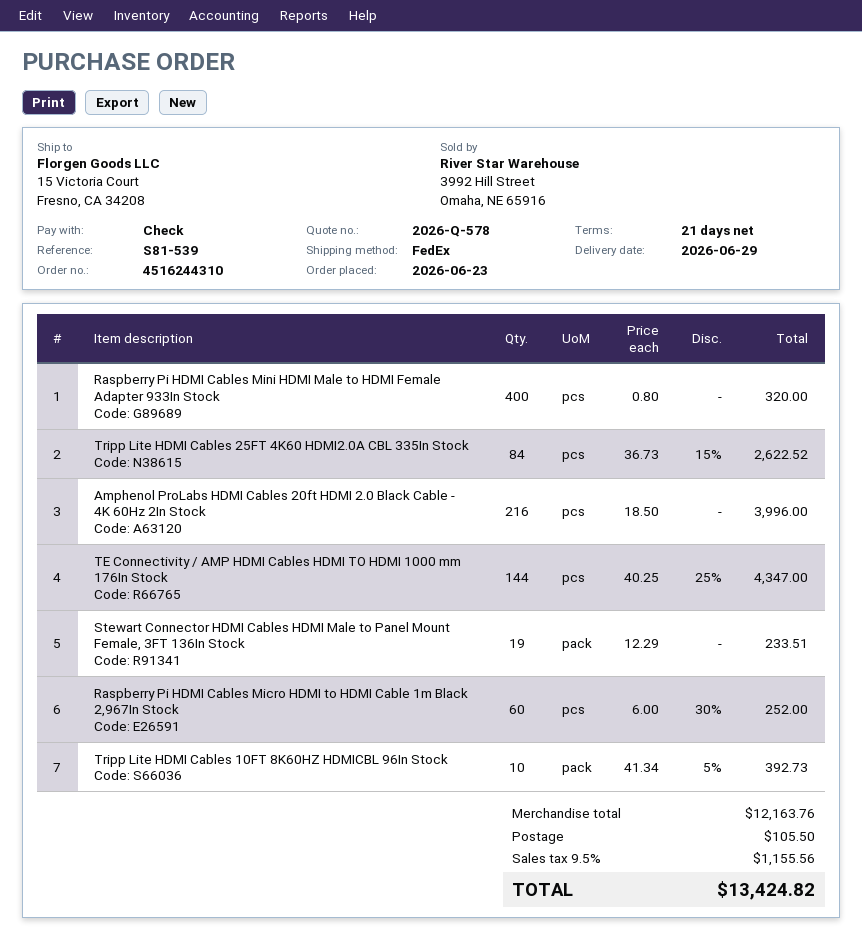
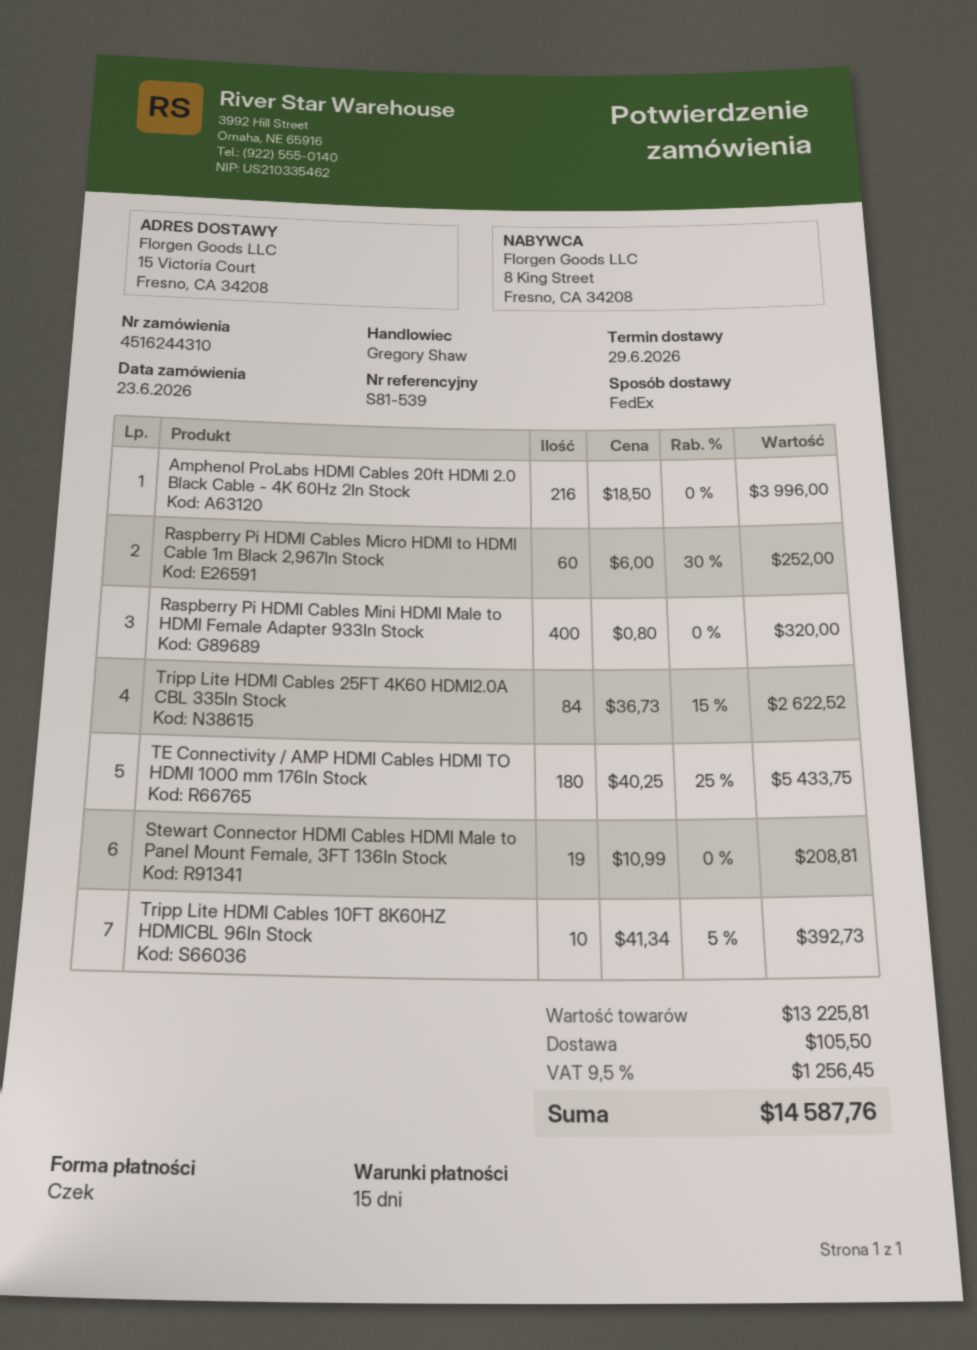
payment terms: 21 days -> 15 days
TE Connectivity / AMP HDMI Cables HDMI TO HDMI 1000 mm 176In Stock: 144 x 40.25 - 25% = 4347.00 -> 180 x 40.25 - 25% = 5433.75
Stewart Connector HDMI Cables HDMI Male to Panel Mount Female, 3FT 136In Stock: 19 x 12.29 = 233.51 -> 19 x 10.99 = 208.81
subtotal: 12163.76 -> 13225.81
tax: 9.5% = 1155.56 -> 9.5% = 1256.45
total: 13424.82 -> 14587.76

